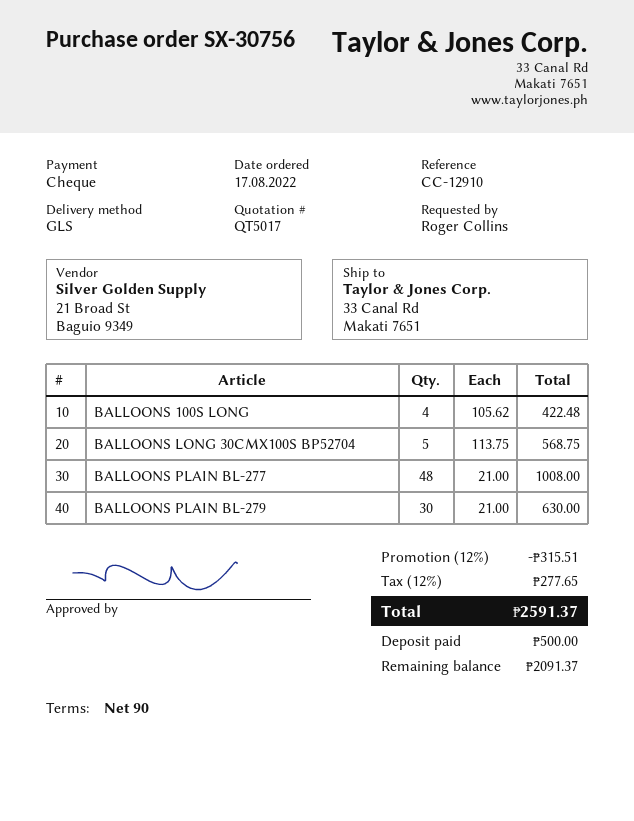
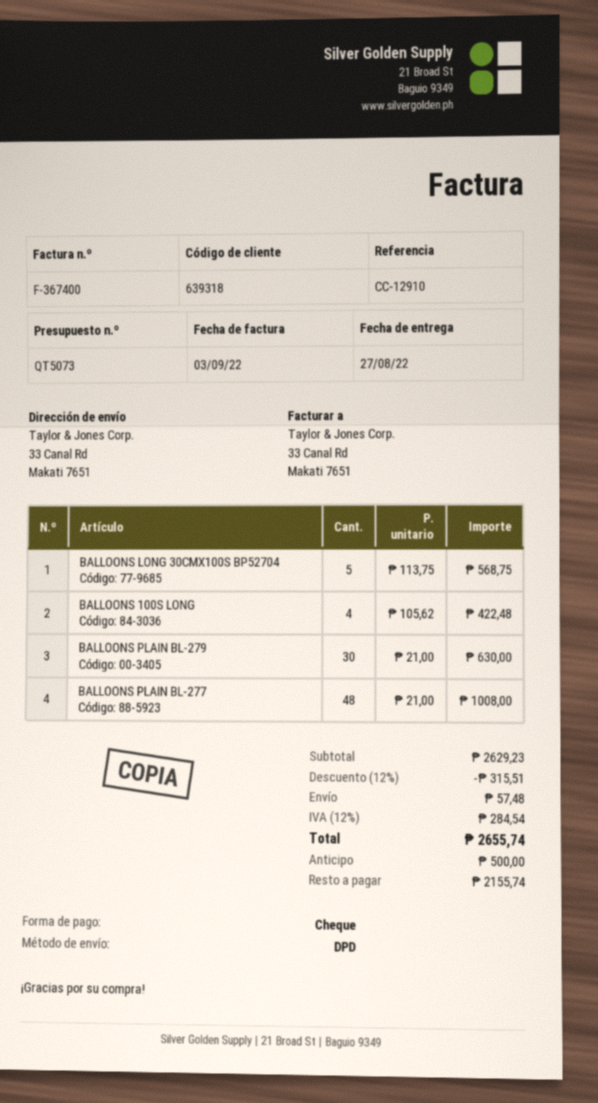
quote number: QT5017 -> QT5073
shipping method: GLS -> DPD
shipping: none -> 57.48
tax: 12% = 277.65 -> 12% = 284.54
total: 2591.37 -> 2655.74
balance: 2091.37 -> 2155.74

